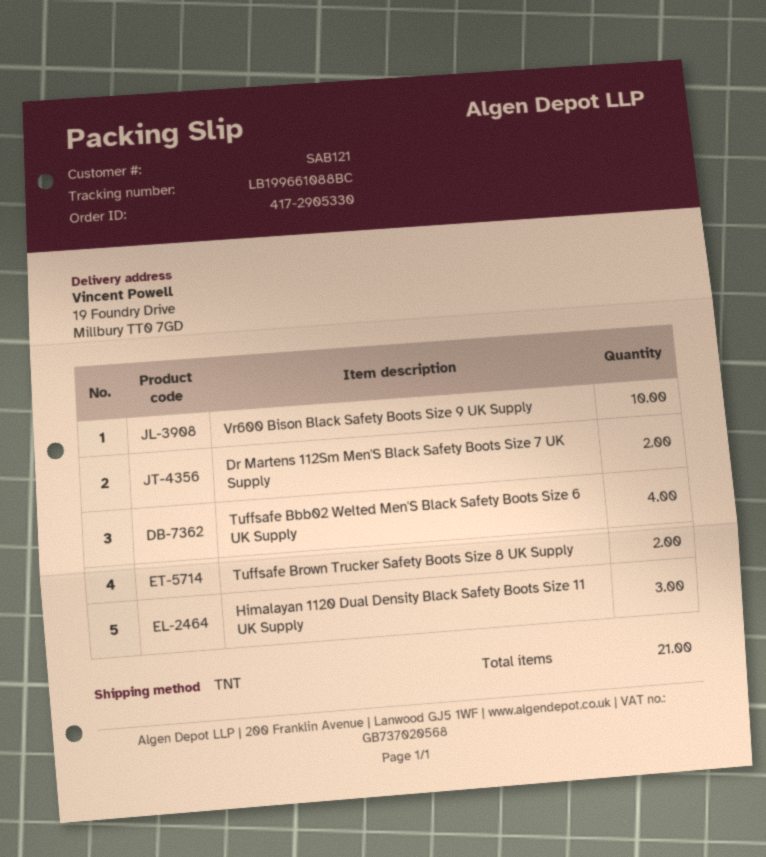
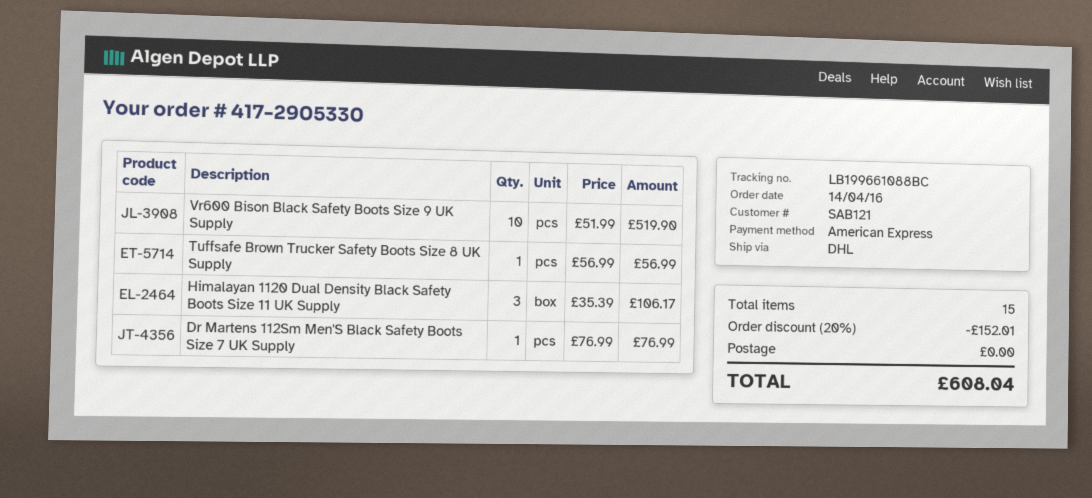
shipping method: TNT -> DHL
Dr Martens 112Sm Men'S Black Safety Boots Size 7 UK Supply: 2 -> 1
Tuffsafe Bbb02 Welted Men'S Black Safety Boots Size 6 UK Supply: 4 -> none
Tuffsafe Brown Trucker Safety Boots Size 8 UK Supply: 2 -> 1
total quantity: 21 -> 15

